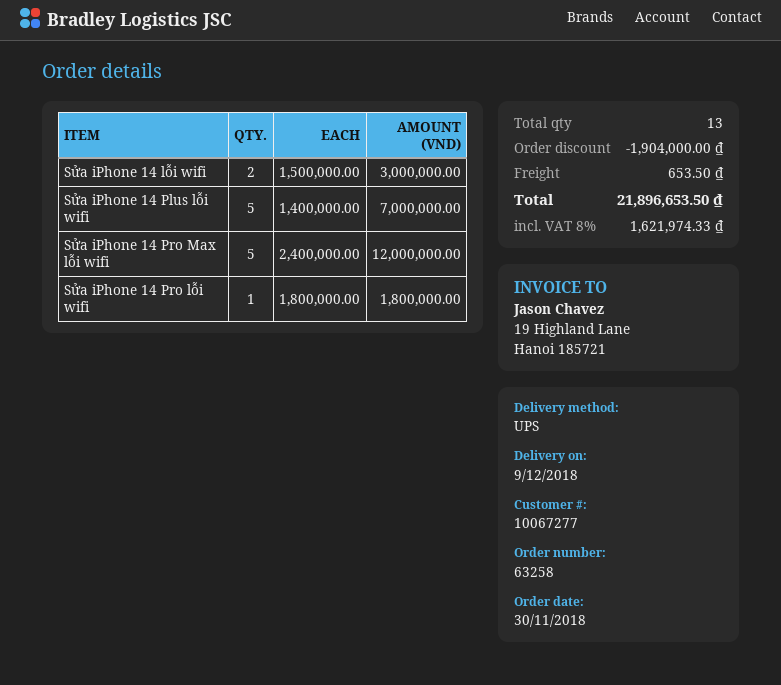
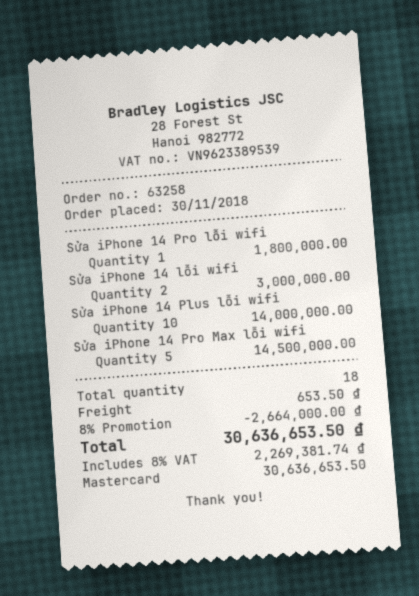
Sửa iPhone 14 Plus lỗi wifi: 5 for 7000000.00 -> 10 for 14000000.00
Sửa iPhone 14 Pro Max lỗi wifi: 5 for 12000000.00 -> 5 for 14500000.00
total quantity: 13 -> 18
discount: 1904000.00 -> 2664000.00
tax: 8% = 1621974.33 -> 8% = 2269381.74
total: 21896653.50 -> 30636653.50

